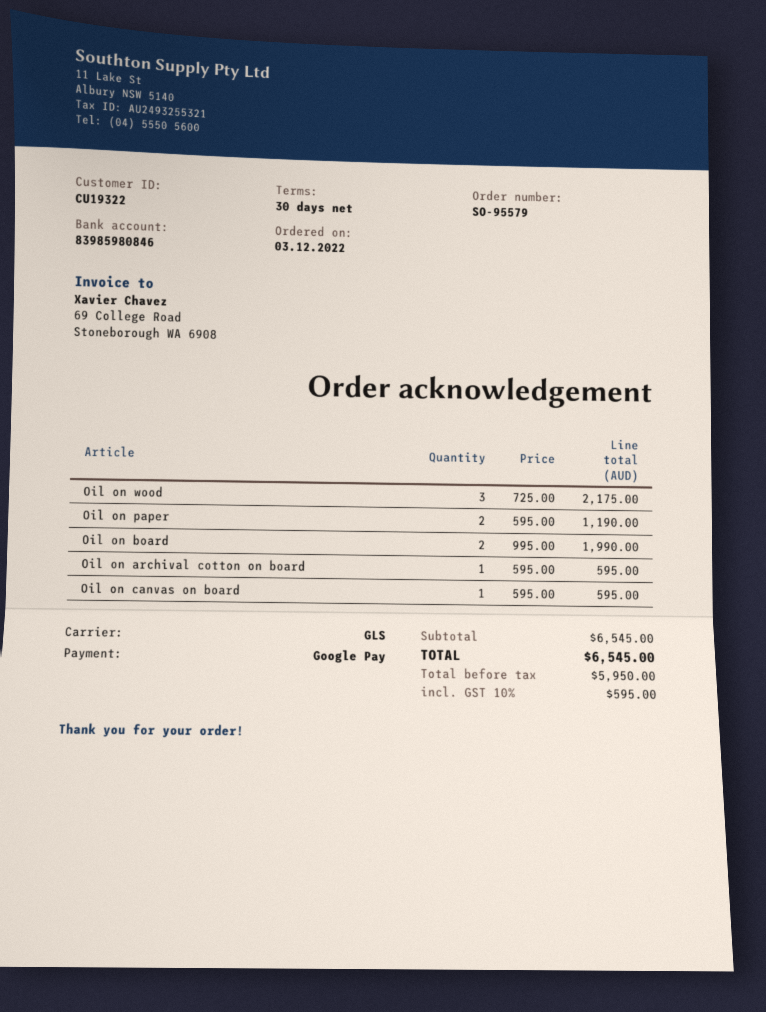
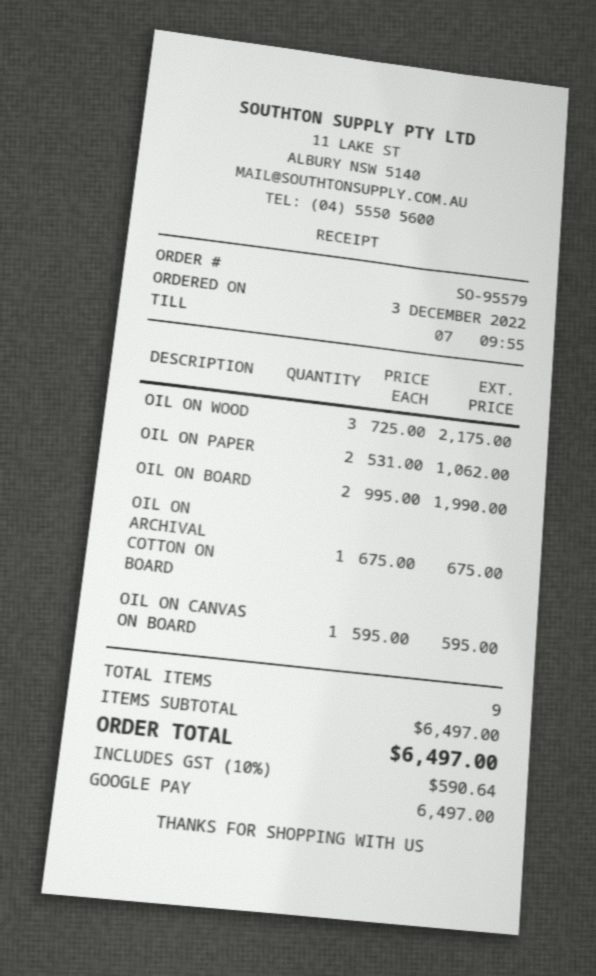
Oil on paper: 2 x 595.00 = 1190.00 -> 2 x 531.00 = 1062.00
Oil on archival cotton on board: 1 x 595.00 = 595.00 -> 1 x 675.00 = 675.00
subtotal: 6545.00 -> 6497.00
tax: 10% = 595.00 -> 10% = 590.64
total: 6545.00 -> 6497.00

